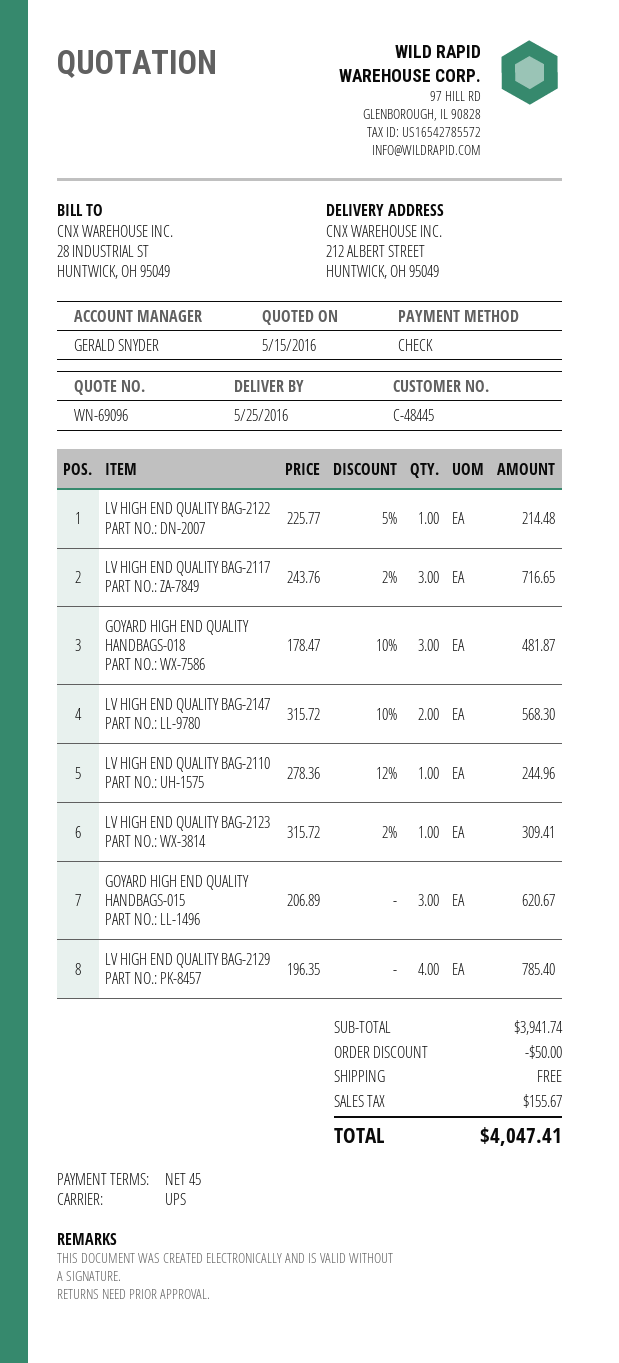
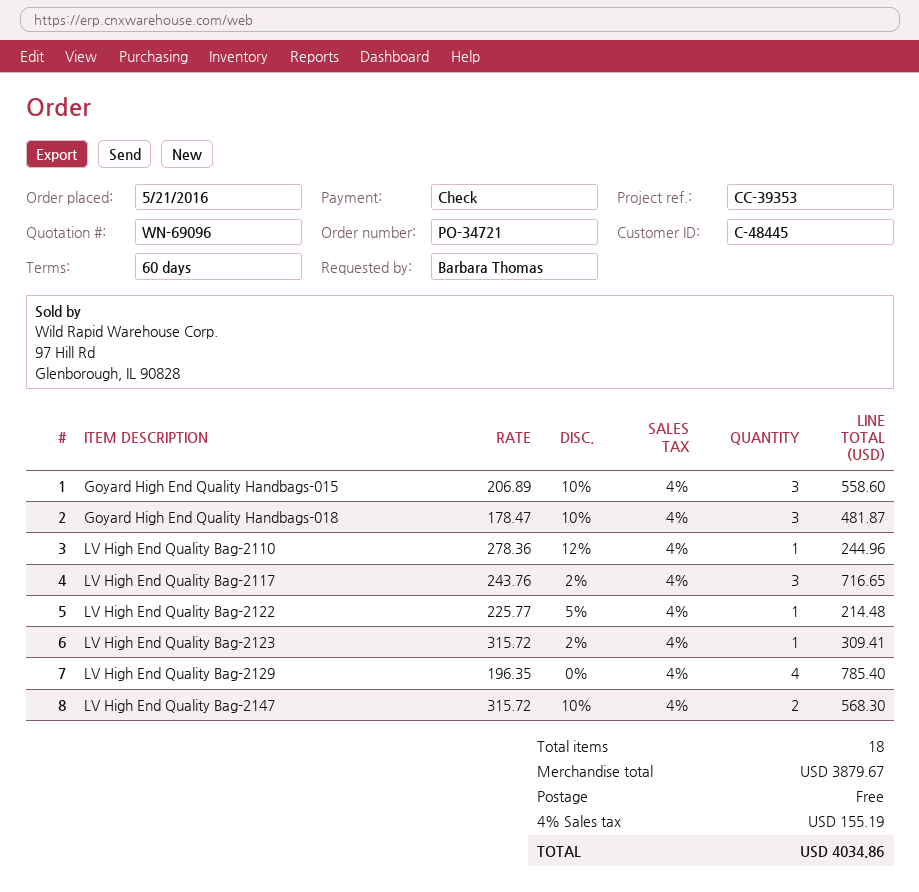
payment terms: 45 days -> 60 days
GOYARD HIGH END QUALITY HANDBAGS-015: 3 x 206.89 = 620.67 -> 3 x 206.89 - 10% = 558.60
subtotal: 3941.74 -> 3879.67
discount: 50.00 -> none
tax: 155.67 -> 155.19
total: 4047.41 -> 4034.86

